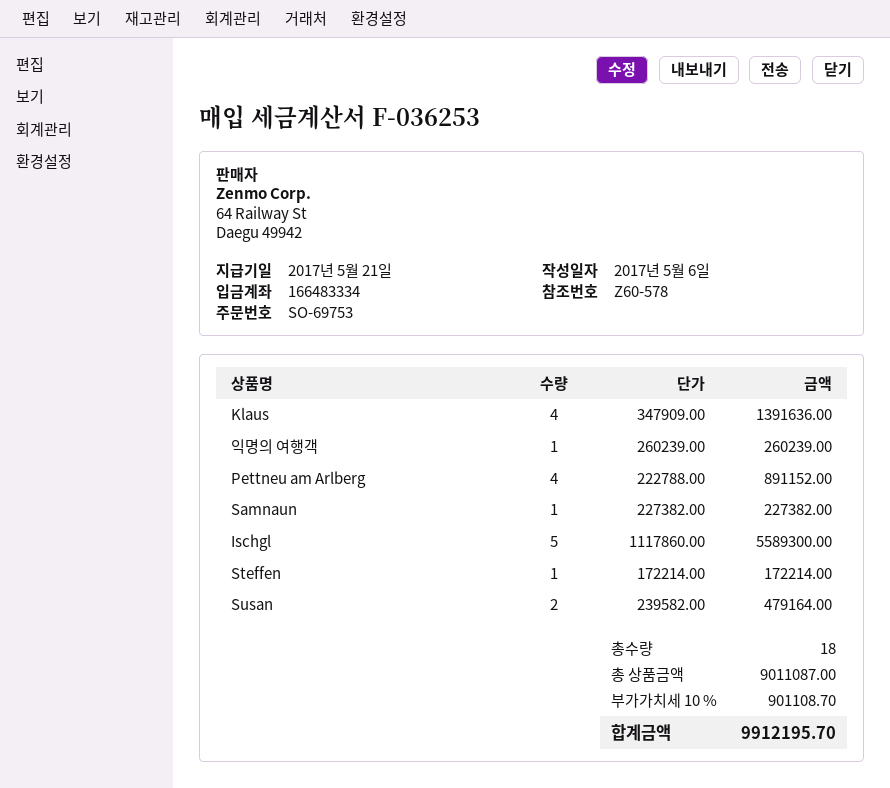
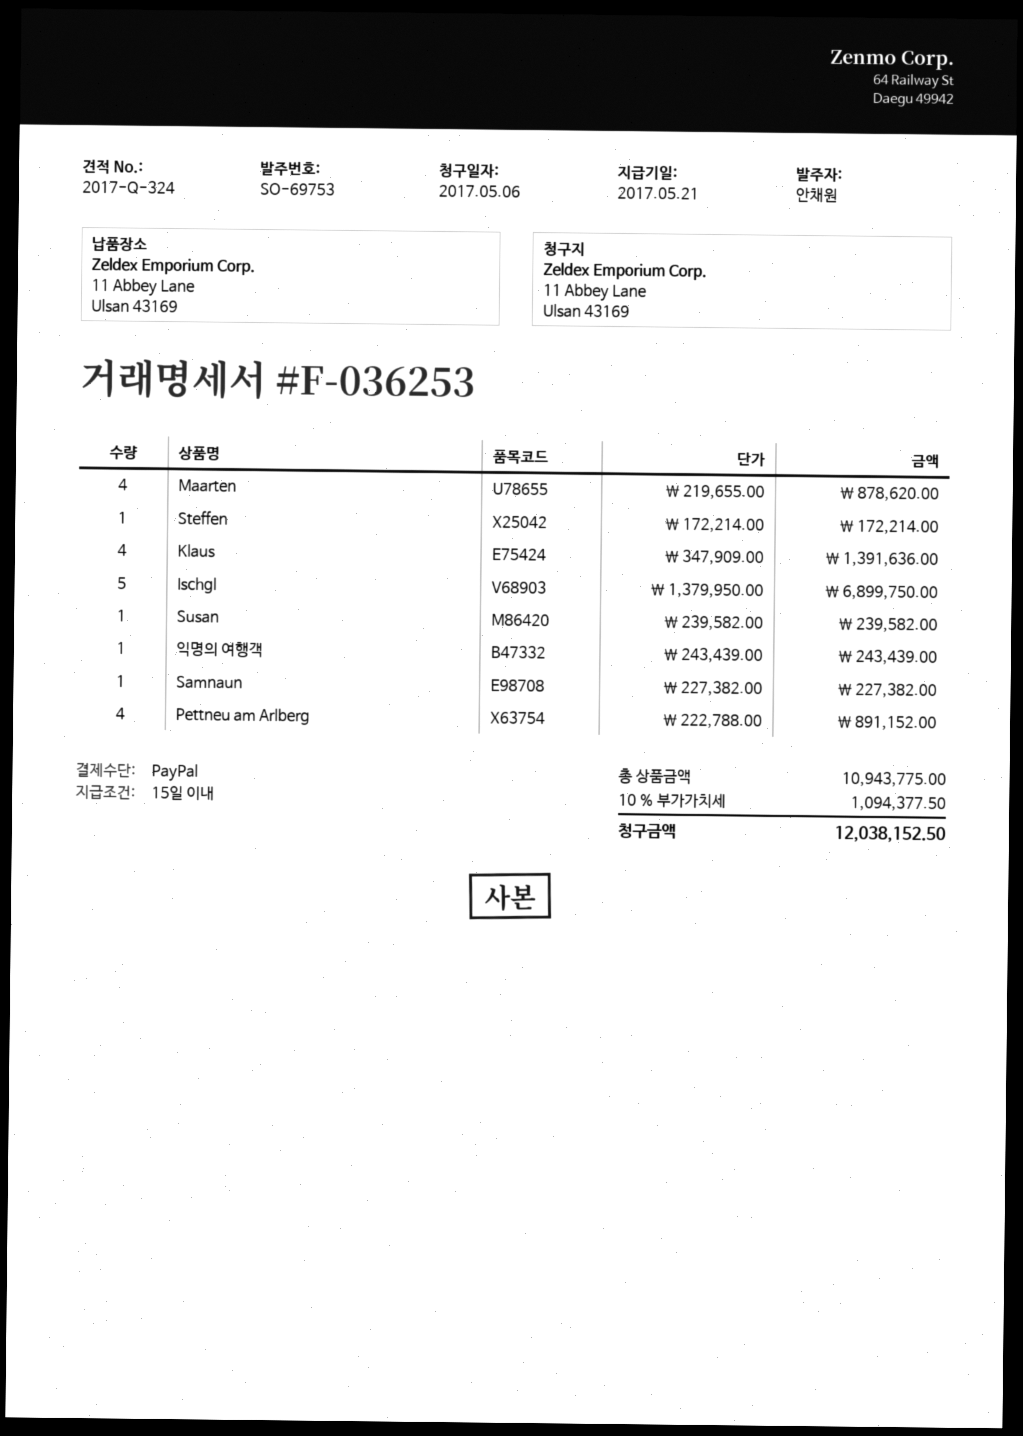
익명의 여행객: 1 x 260239.00 = 260239.00 -> 1 x 243439.00 = 243439.00
Ischgl: 5 x 1117860.00 = 5589300.00 -> 5 x 1379950.00 = 6899750.00
Susan: 2 x 239582.00 = 479164.00 -> 1 x 239582.00 = 239582.00
Maarten: none -> 4 x 219655.00 = 878620.00
subtotal: 9011087.00 -> 10943775.00
tax: 10% = 901108.70 -> 10% = 1094377.50
total: 9912195.70 -> 12038152.50

